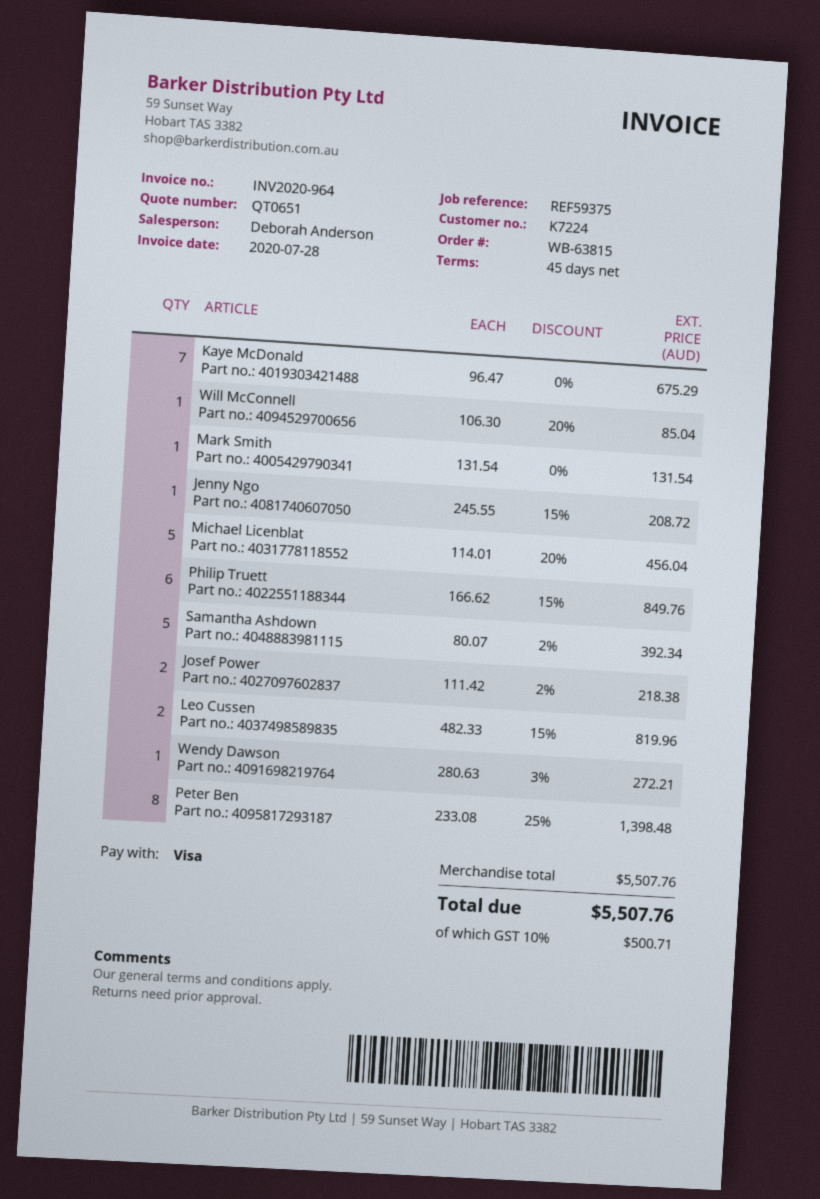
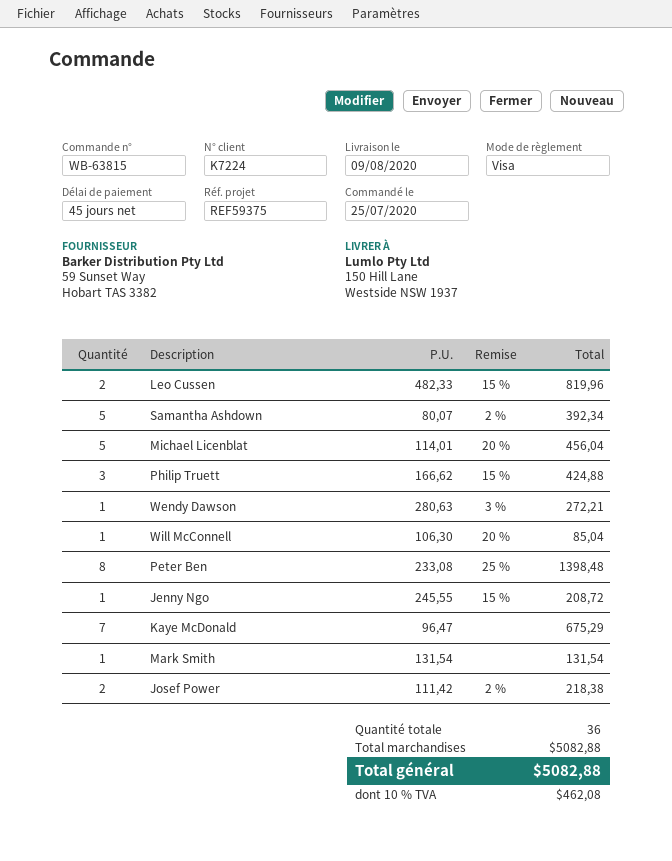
Philip Truett: 6 x 166.62 - 15% = 849.76 -> 3 x 166.62 - 15% = 424.88
subtotal: 5507.76 -> 5082.88
tax: 10% = 500.71 -> 10% = 462.08
total: 5507.76 -> 5082.88

